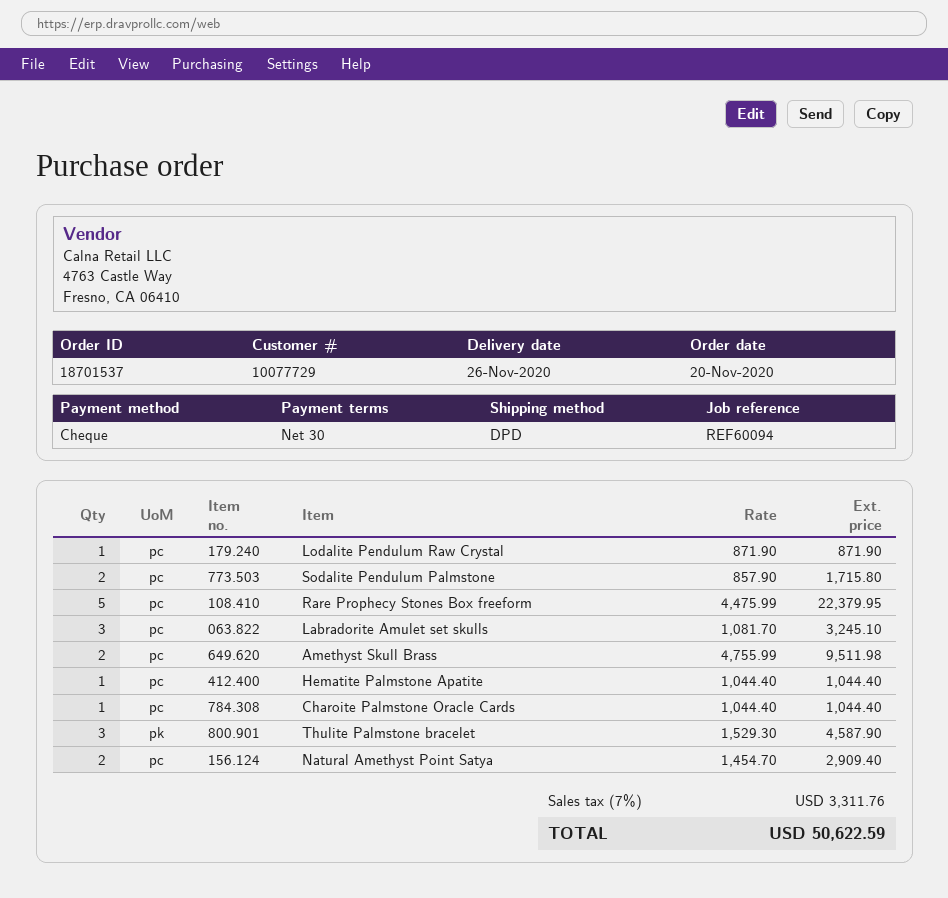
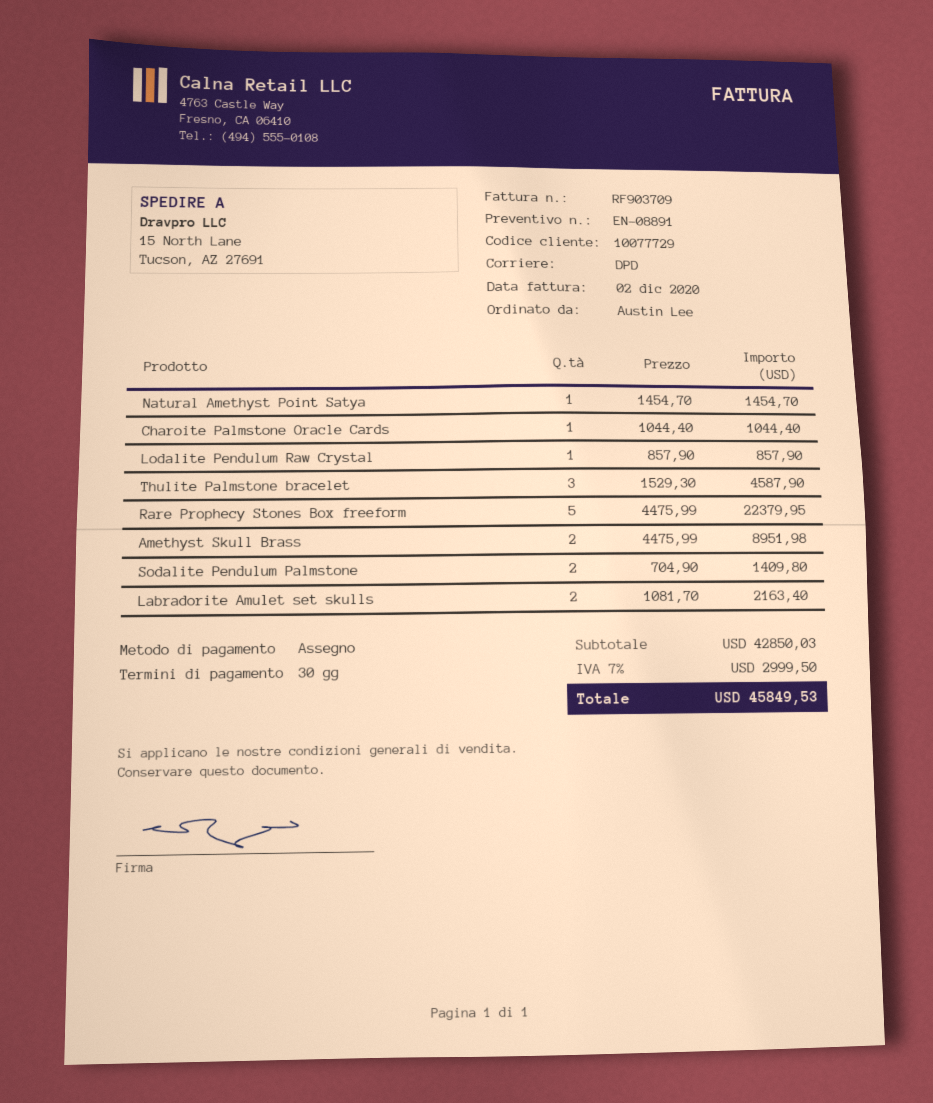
Lodalite Pendulum Raw Crystal: 1 x 871.90 = 871.90 -> 1 x 857.90 = 857.90
Sodalite Pendulum Palmstone: 2 x 857.90 = 1715.80 -> 2 x 704.90 = 1409.80
Labradorite Amulet set skulls: 3 x 1081.70 = 3245.10 -> 2 x 1081.70 = 2163.40
Amethyst Skull Brass: 2 x 4755.99 = 9511.98 -> 2 x 4475.99 = 8951.98
Hematite Palmstone Apatite: 1 x 1044.40 = 1044.40 -> none
Natural Amethyst Point Satya: 2 x 1454.70 = 2909.40 -> 1 x 1454.70 = 1454.70
tax: 7% = 3311.76 -> 7% = 2999.50
total: 50622.59 -> 45849.53

